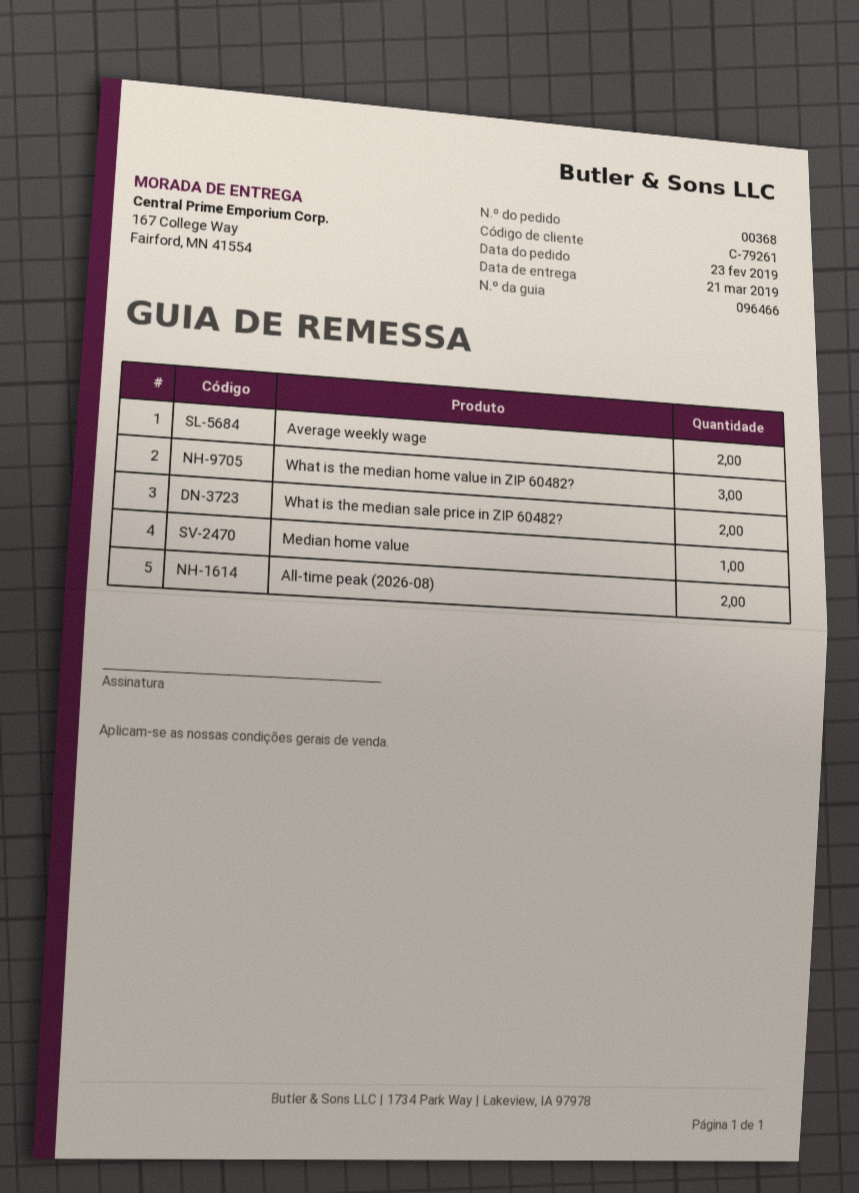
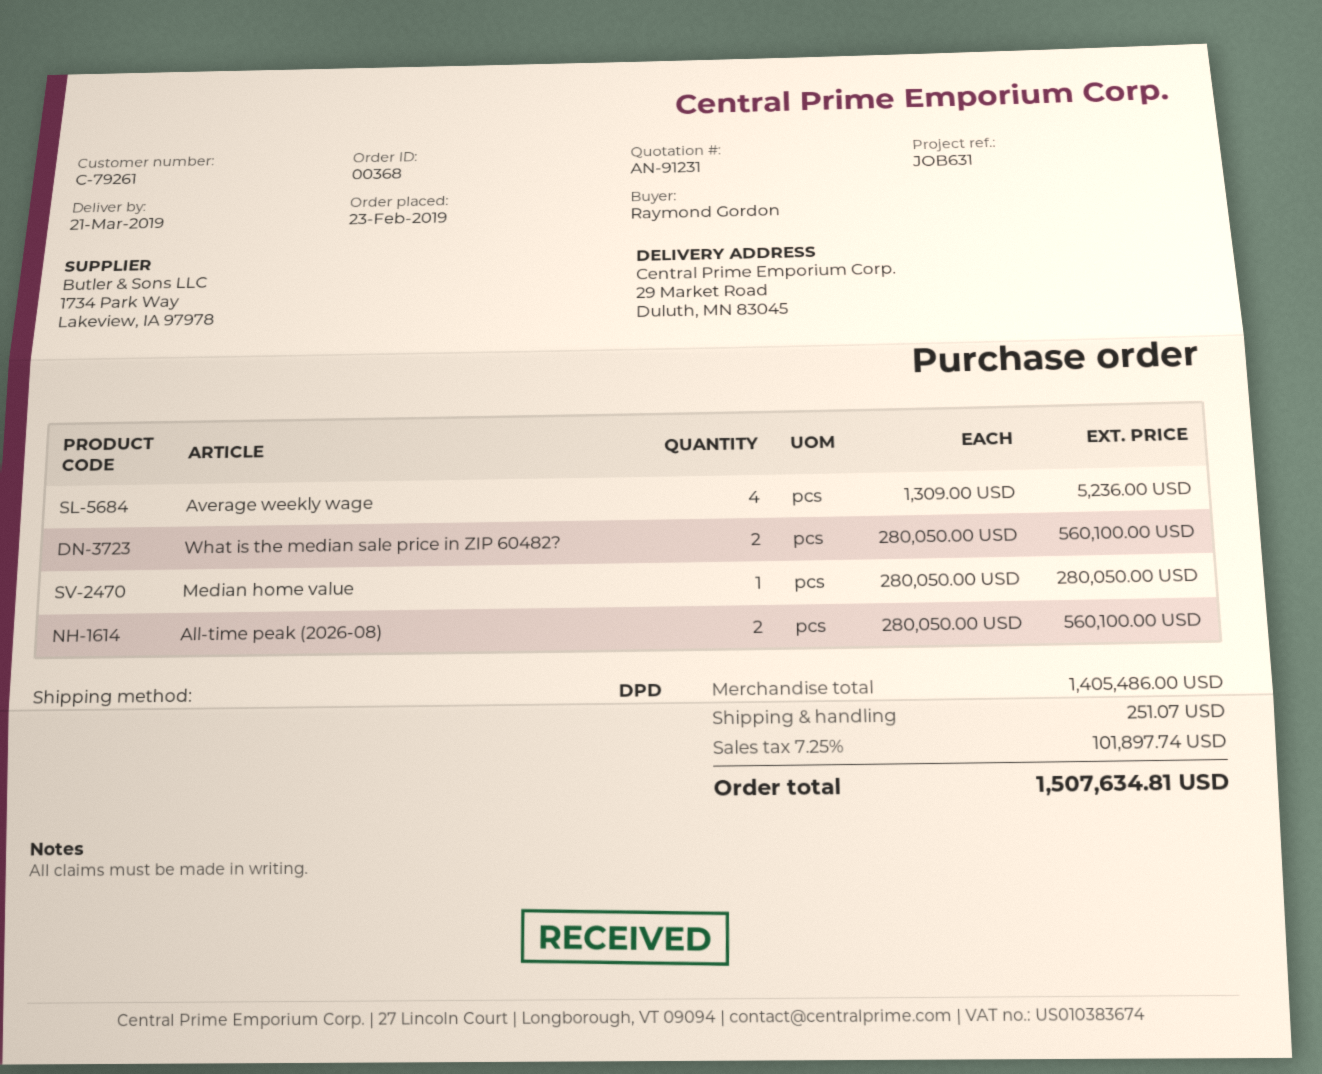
ship to: 167 College Way, Fairford, MN 41554 -> 29 Market Road, Duluth, MN 83045
Average weekly wage: 2 -> 4
What is the median home value in ZIP 60482?: 3 -> none

